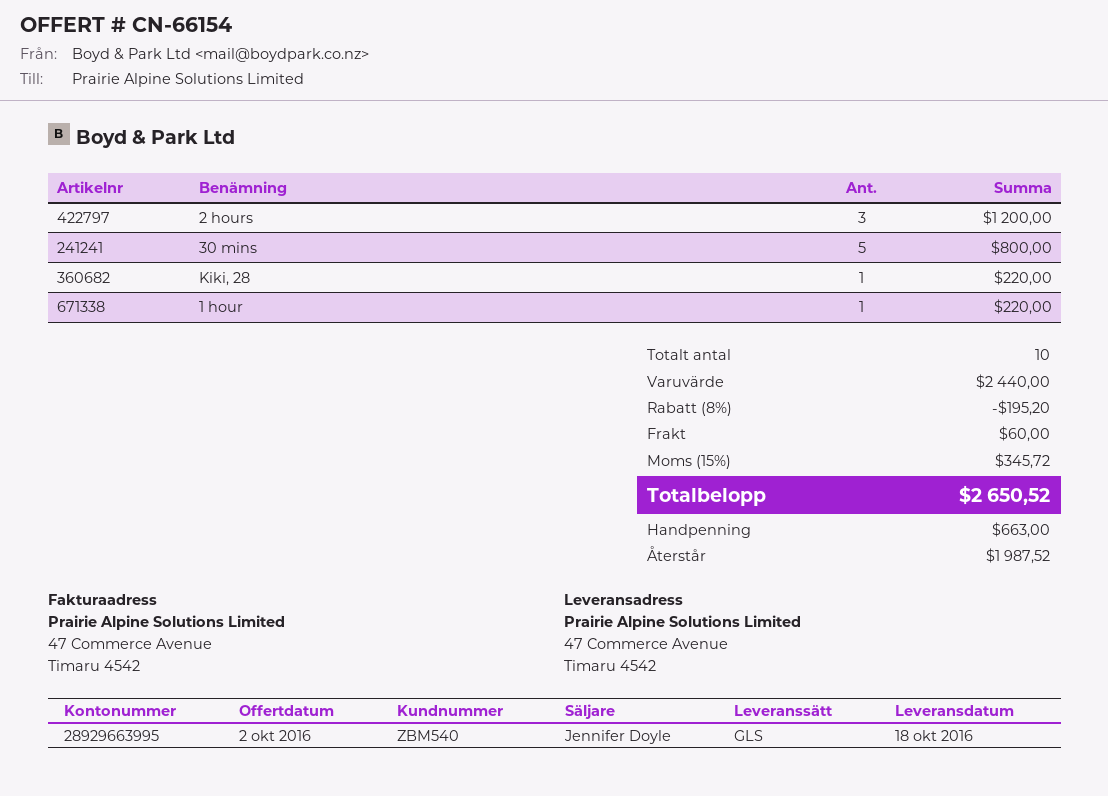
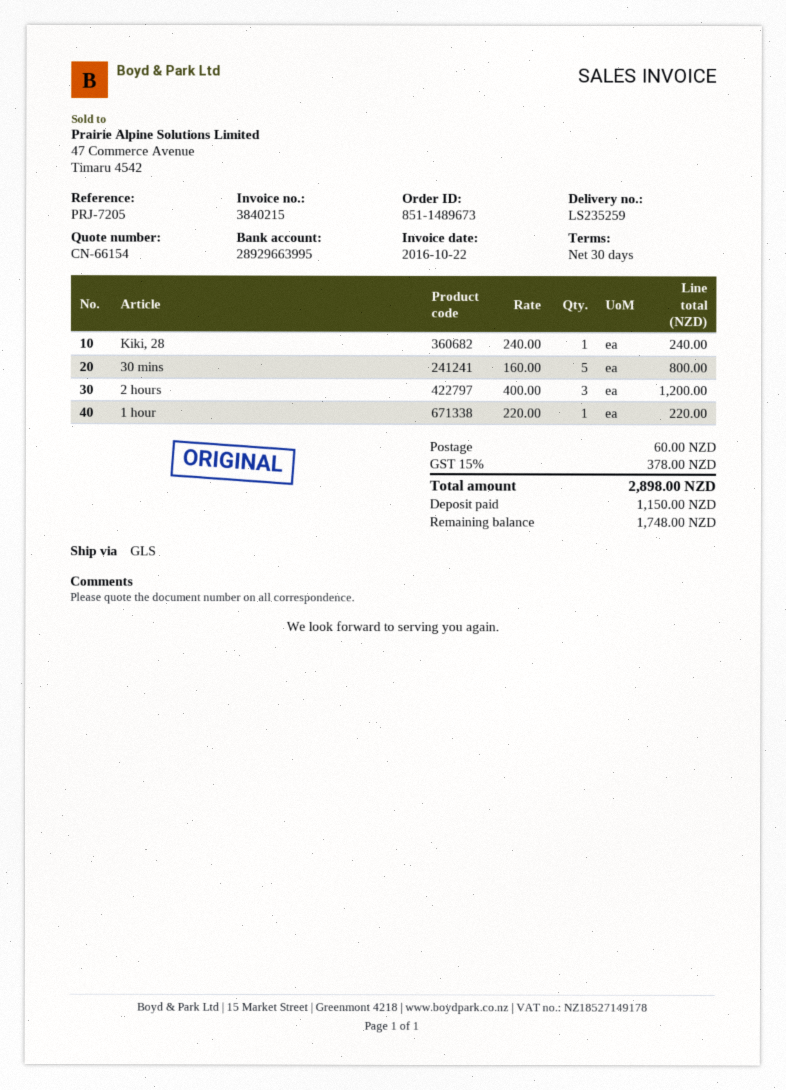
Kiki, 28: 1 for 220.00 -> 1 for 240.00
discount: 8% = 195.20 -> none
tax: 15% = 345.72 -> 15% = 378.00
total: 2650.52 -> 2898.00
deposit: 663.00 -> 1150.00
balance: 1987.52 -> 1748.00

